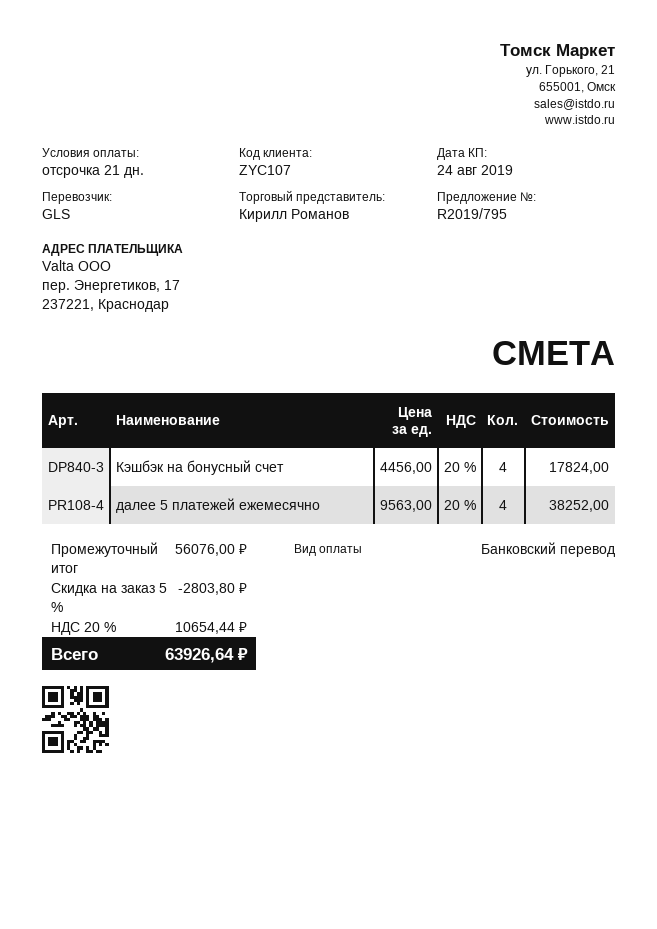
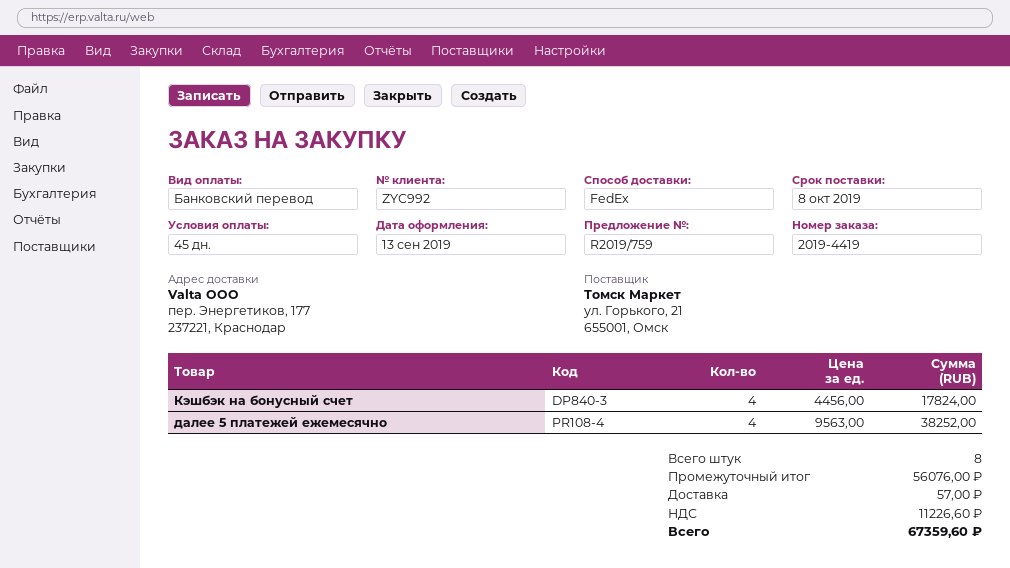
quote number: R2019/795 -> R2019/759
payment terms: 21 days -> 45 days
customer number: ZYC107 -> ZYC992
shipping method: GLS -> FedEx
discount: 5% = 2803.80 -> none
shipping: none -> 57.00
tax: 10654.44 -> 11226.60
total: 63926.64 -> 67359.60

